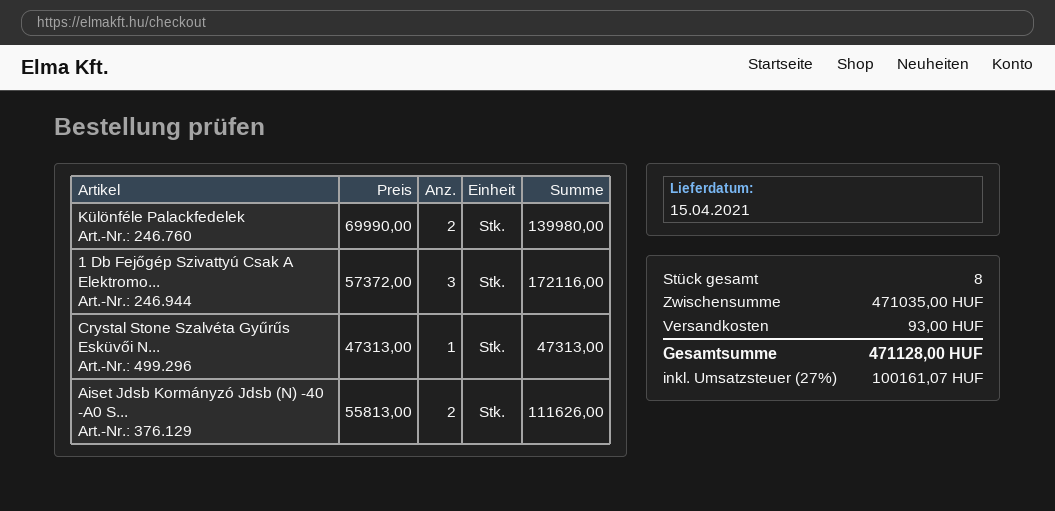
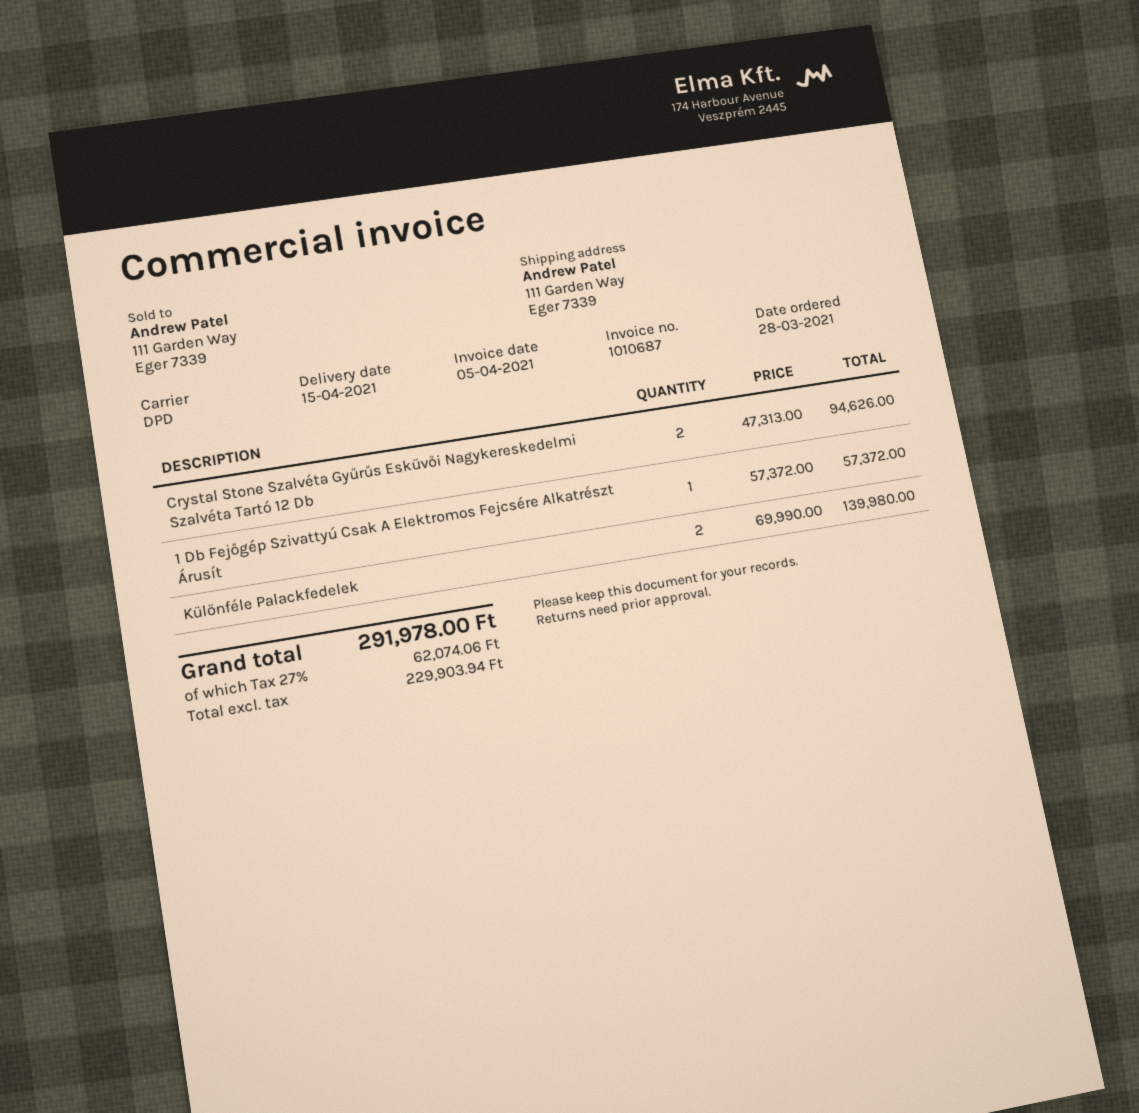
1 Db Fejőgép Szivattyú Csak A Elektromo...: 3 x 57372.00 = 172116.00 -> 1 x 57372.00 = 57372.00
Crystal Stone Szalvéta Gyűrűs Esküvői N...: 1 x 47313.00 = 47313.00 -> 2 x 47313.00 = 94626.00
Aiset Jdsb Kormányzó Jdsb (N) -40 -A0 S...: 2 x 55813.00 = 111626.00 -> none
shipping: 93.00 -> none
tax: 27% = 100161.07 -> 27% = 62074.06
total: 471128.00 -> 291978.00

